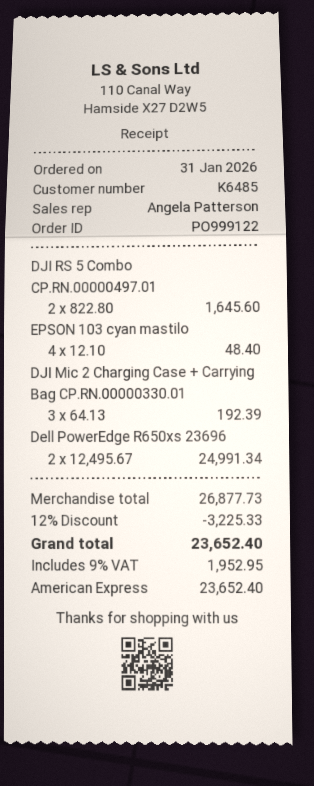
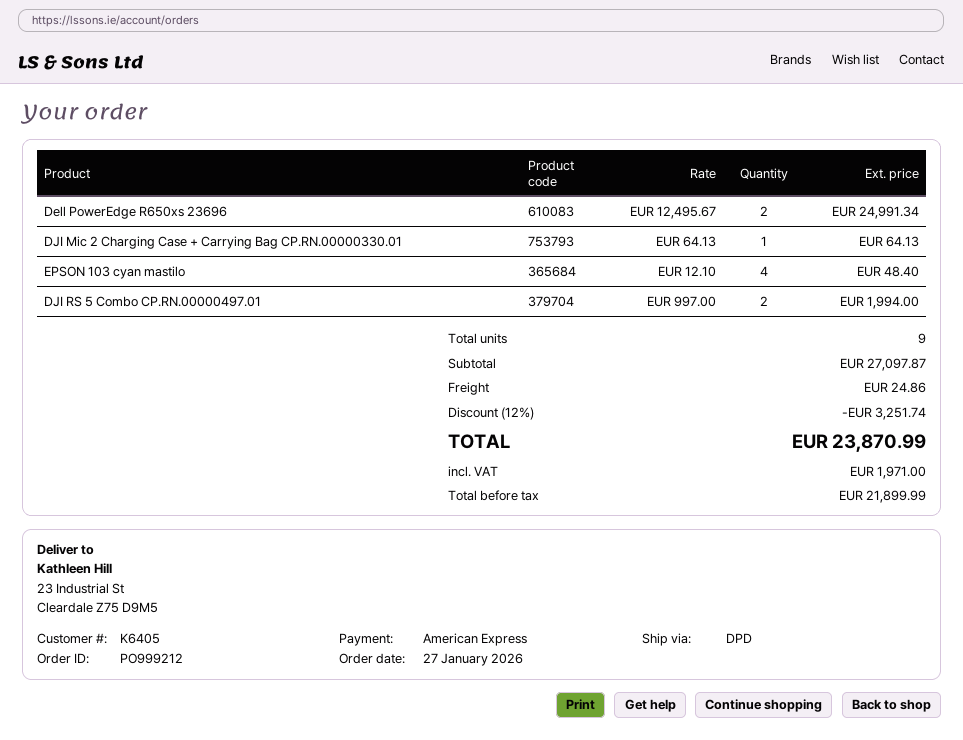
order number: PO999122 -> PO999212
order date: 2026-01-31 -> 2026-01-27
customer number: K6485 -> K6405
DJI RS 5 Combo CP.RN.00000497.01: 2 x 822.80 = 1645.60 -> 2 x 997.00 = 1994.00
DJI Mic 2 Charging Case + Carrying Bag CP.RN.00000330.01: 3 x 64.13 = 192.39 -> 1 x 64.13 = 64.13
subtotal: 26877.73 -> 27097.87
discount: 12% = 3225.33 -> 12% = 3251.74
shipping: none -> 24.86
tax: 1952.95 -> 1971.00
total: 23652.40 -> 23870.99

